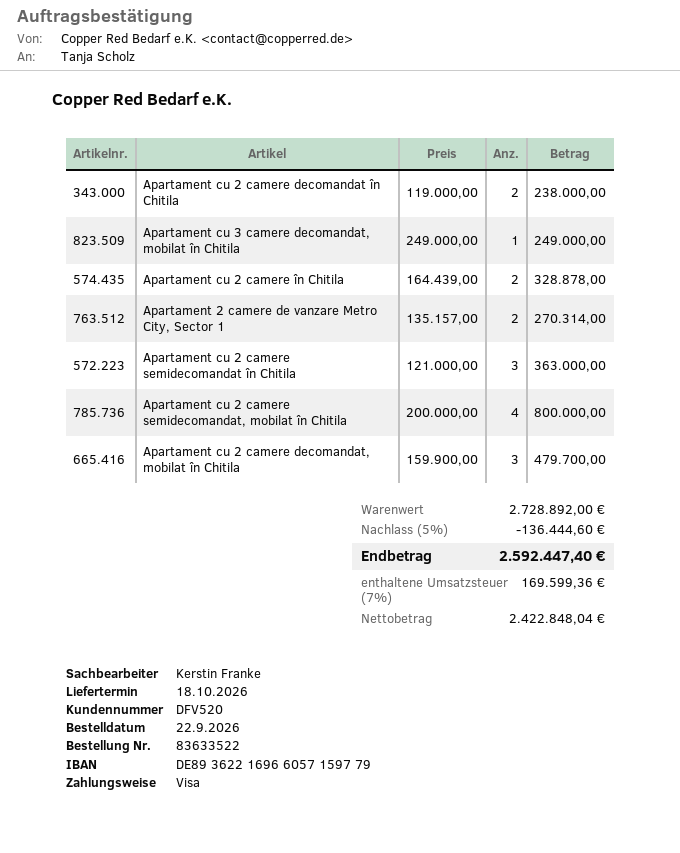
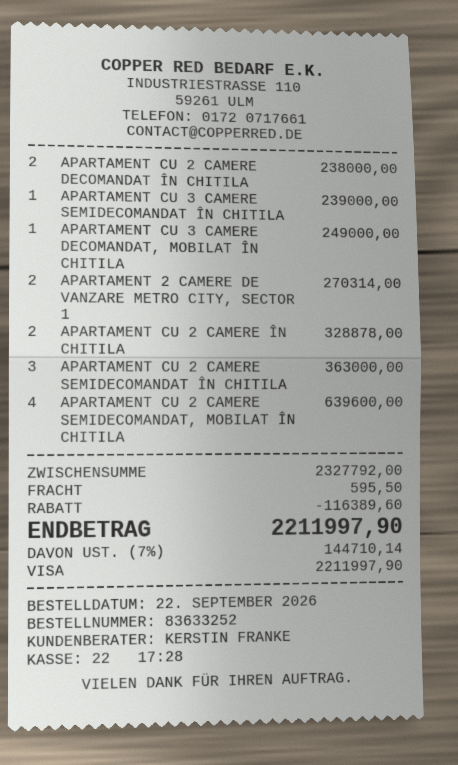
order number: 83633522 -> 83633252
Apartament cu 2 camere semidecomandat, mobilat în Chitila: 4 for 800000.00 -> 4 for 639600.00
Apartament cu 2 camere decomandat, mobilat în Chitila: 3 for 479700.00 -> none
APARTAMENT CU 3 CAMERE SEMIDECOMANDAT ÎN CHITILA: none -> 1 for 239000.00
subtotal: 2728892.00 -> 2327792.00
discount: 136444.60 -> 116389.60
shipping: none -> 595.50
tax: 7% = 169599.36 -> 7% = 144710.14
total: 2592447.40 -> 2211997.90

